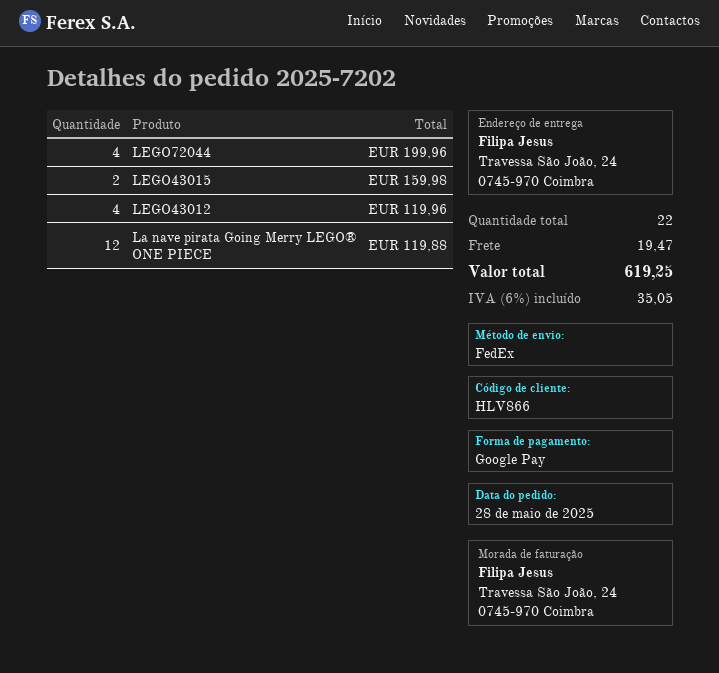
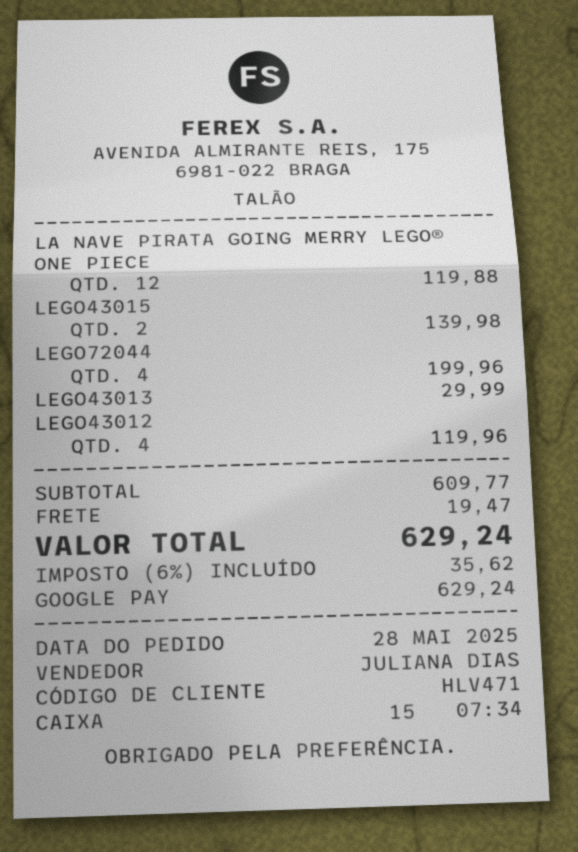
customer number: HLV866 -> HLV471
LEGO43015: 2 for 159.98 -> 2 for 139.98
LEGO43013: none -> 1 for 29.99
tax: 6% = 35.05 -> 6% = 35.62
total: 619.25 -> 629.24

